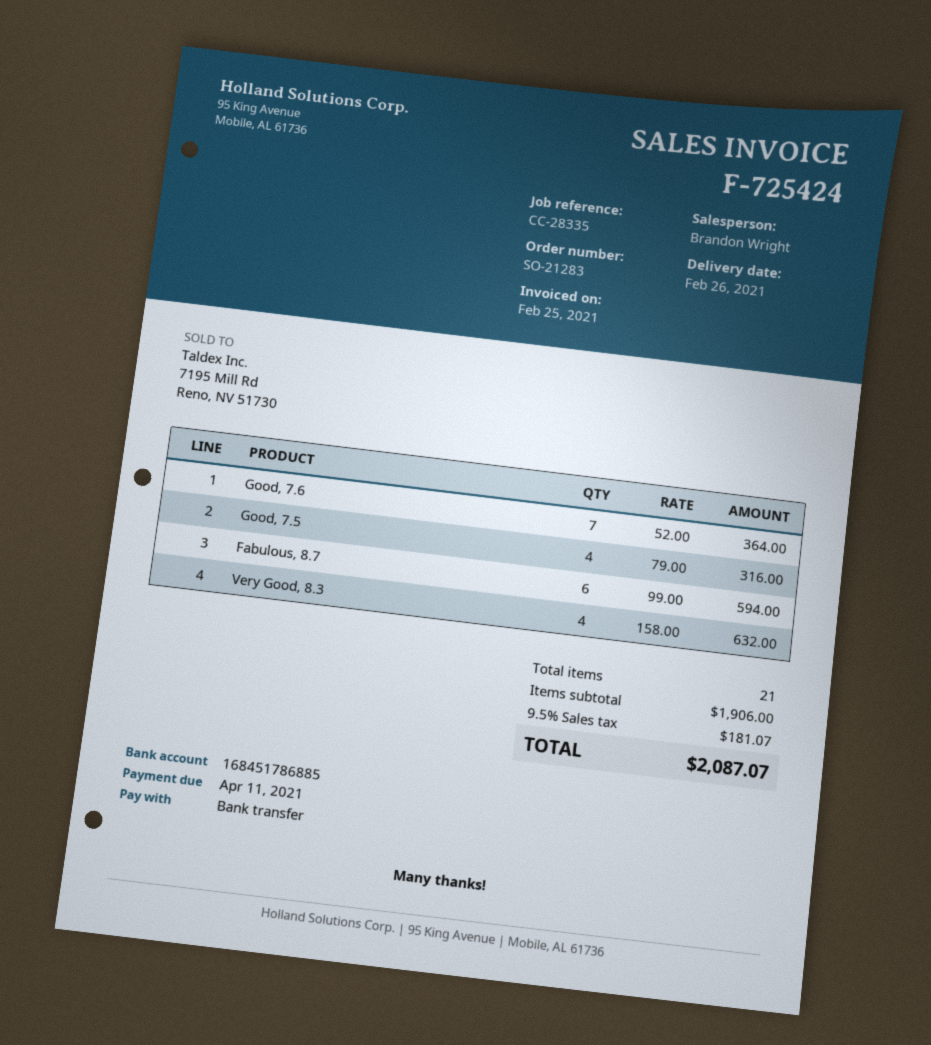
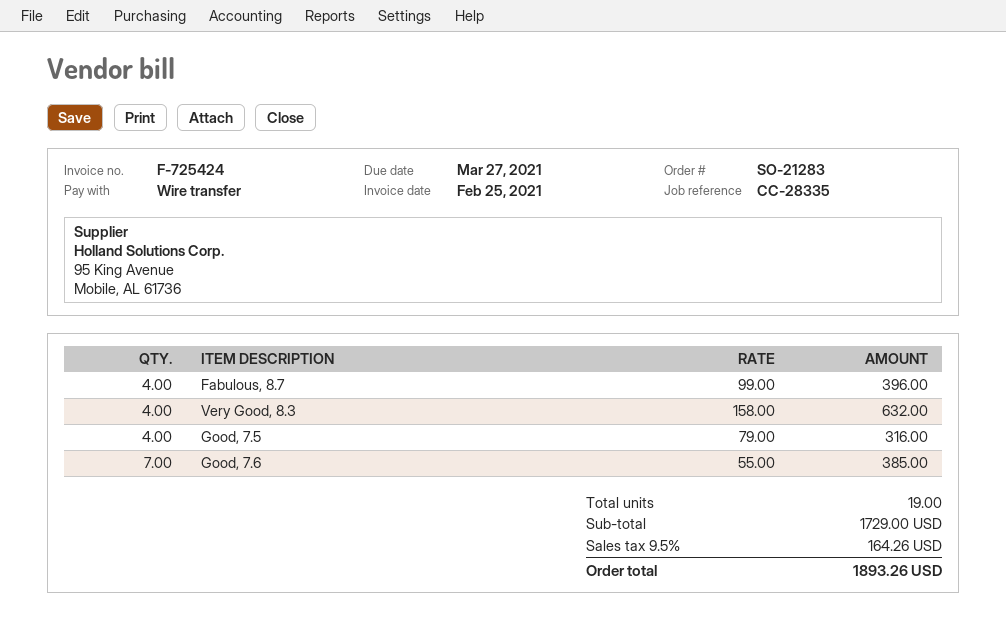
due date: 2021-04-11 -> 2021-03-27
Good, 7.6: 7 x 52.00 = 364.00 -> 7 x 55.00 = 385.00
Fabulous, 8.7: 6 x 99.00 = 594.00 -> 4 x 99.00 = 396.00
total quantity: 21 -> 19
subtotal: 1906.00 -> 1729.00
tax: 9.5% = 181.07 -> 9.5% = 164.26
total: 2087.07 -> 1893.26

